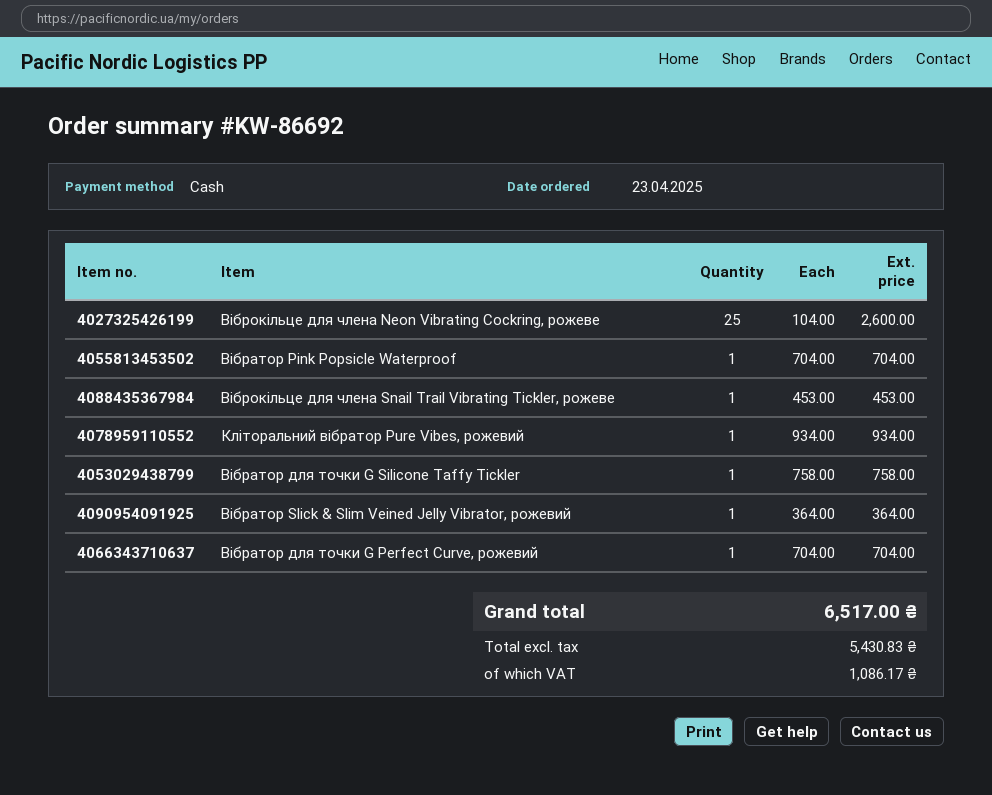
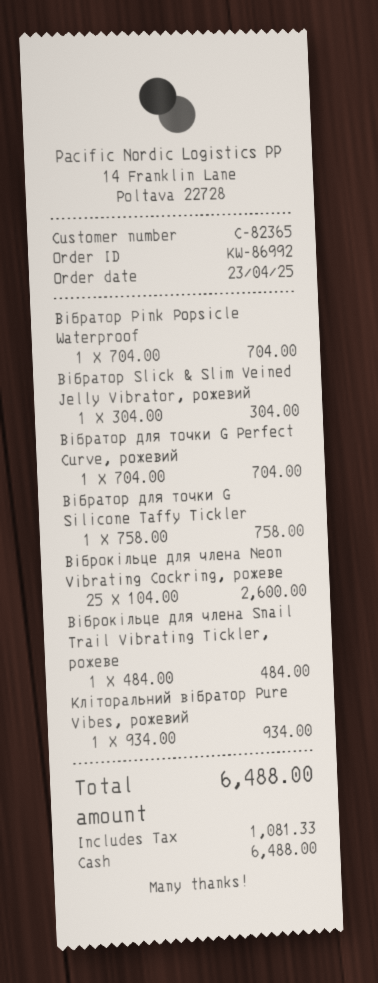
order number: KW-86692 -> KW-86992
Віброкільце для члена Snail Trail Vibrating Tickler, рожеве: 1 x 453.00 = 453.00 -> 1 x 484.00 = 484.00
Вібратор Slick & Slim Veined Jelly Vibrator, рожевий: 1 x 364.00 = 364.00 -> 1 x 304.00 = 304.00
tax: 1086.17 -> 1081.33
total: 6517.00 -> 6488.00

